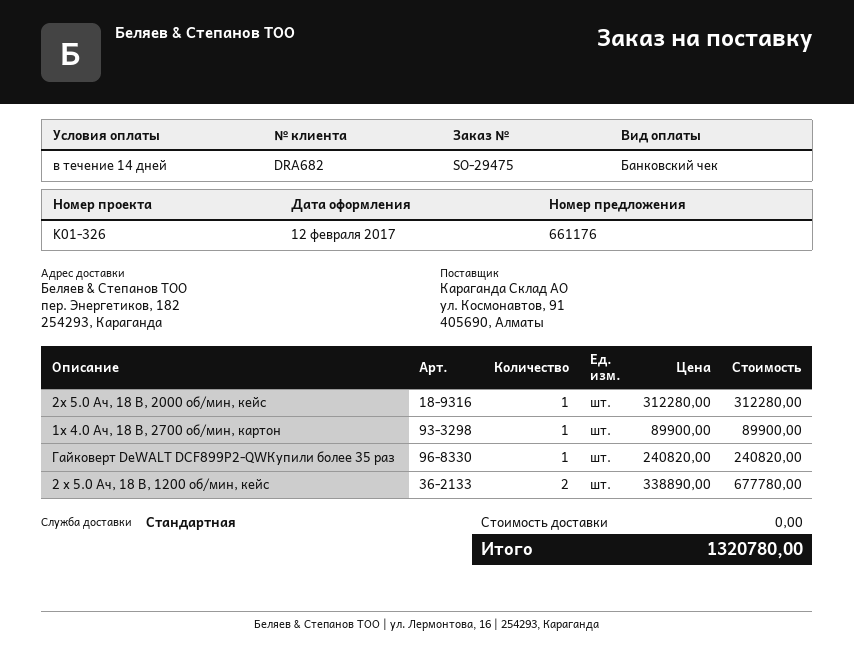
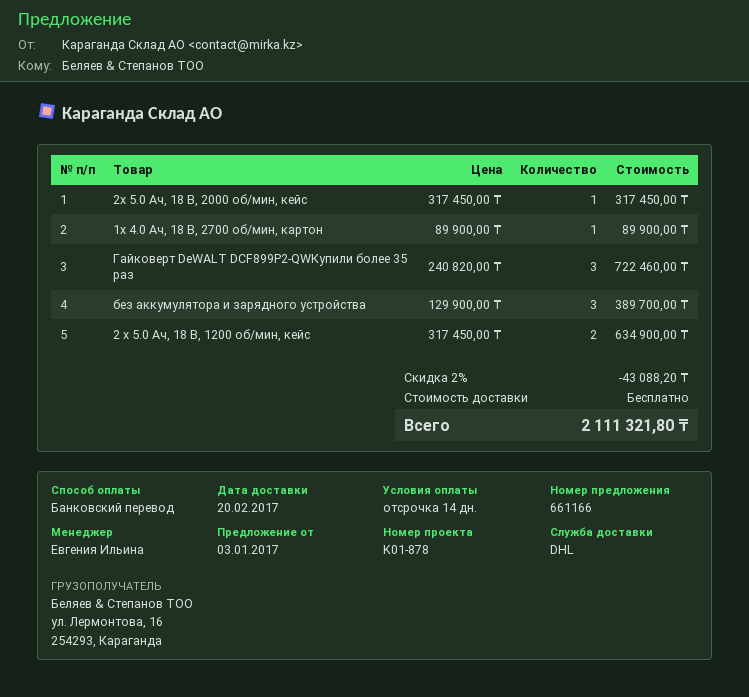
quote number: 661176 -> 661166
reference: K01-326 -> K01-878
payment method: cheque -> bank transfer
shipping method: standard -> DHL
ship to: пер. Энергетиков, 182, 254293, Караганда -> ул. Лермонтова, 16, 254293, Караганда
2x 5.0 Ач, 18 В, 2000 об/мин, кейс: 1 x 312280.00 = 312280.00 -> 1 x 317450.00 = 317450.00
Гайковерт DeWALT DCF899P2-QWКупили более 35 раз: 1 x 240820.00 = 240820.00 -> 3 x 240820.00 = 722460.00
2 x 5.0 Ач, 18 В, 1200 об/мин, кейс: 2 x 338890.00 = 677780.00 -> 2 x 317450.00 = 634900.00
без аккумулятора и зарядного устройства: none -> 3 x 129900.00 = 389700.00
discount: none -> 2% = 43088.20
total: 1320780.00 -> 2111321.80

